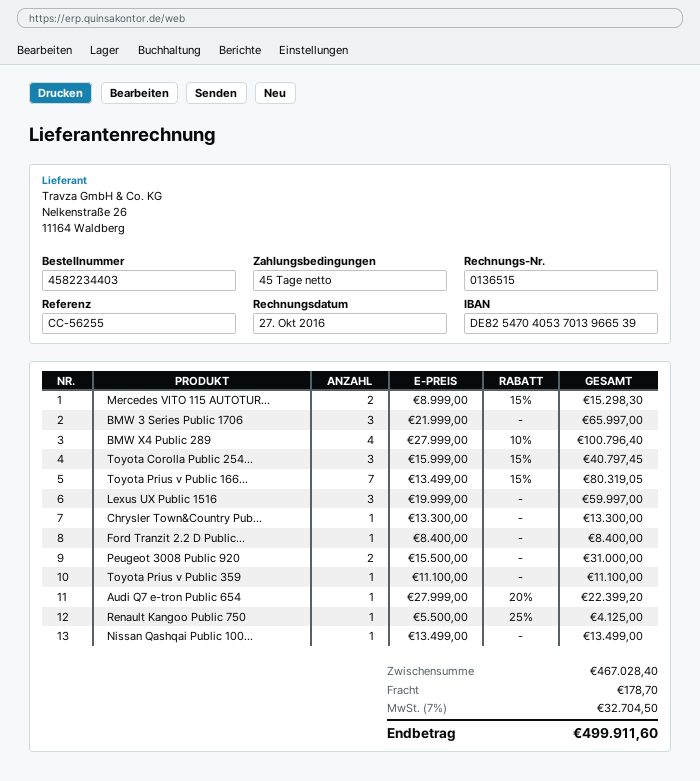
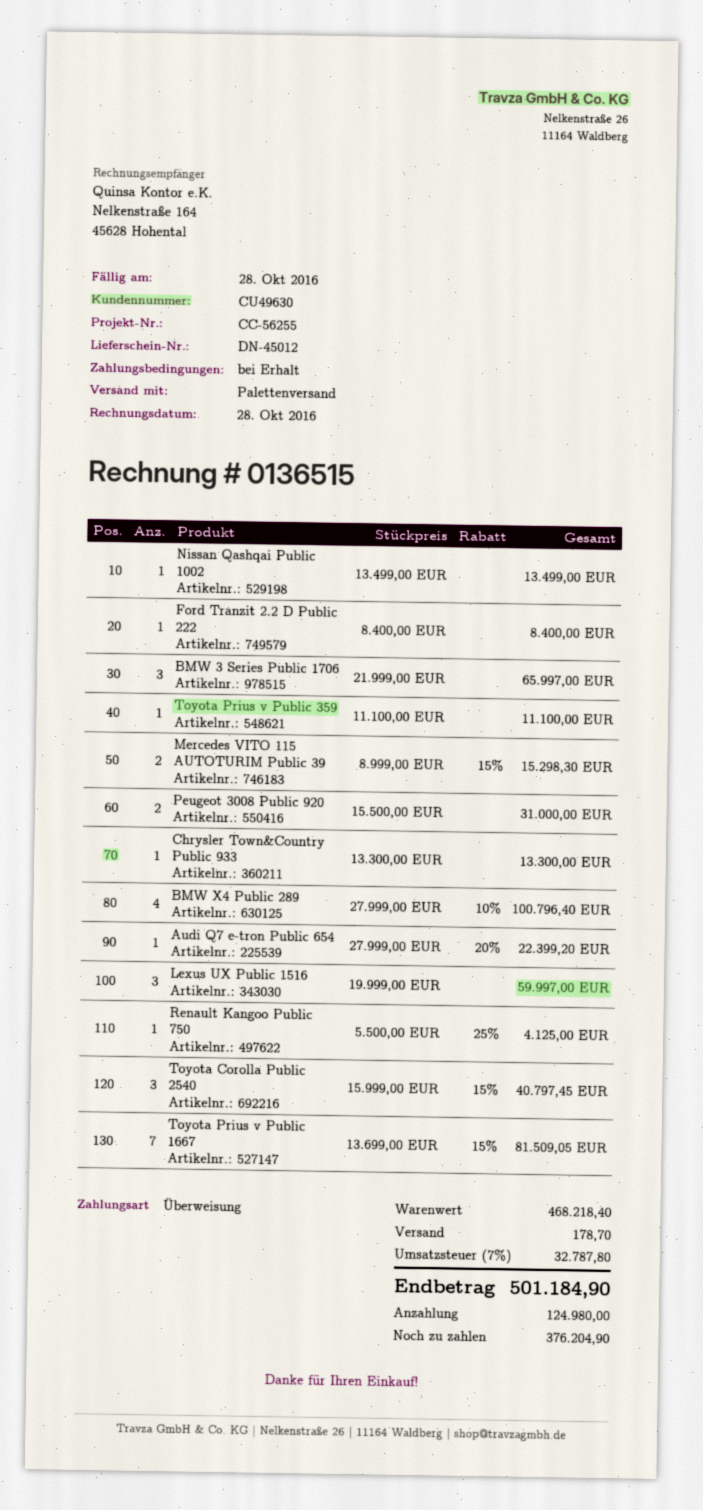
invoice date: 2016-10-27 -> 2016-10-28
payment terms: 45 days -> on receipt
Toyota Prius v Public 166...: 7 x 13499.00 - 15% = 80319.05 -> 7 x 13699.00 - 15% = 81509.05
subtotal: 467028.40 -> 468218.40
tax: 7% = 32704.50 -> 7% = 32787.80
total: 499911.60 -> 501184.90

